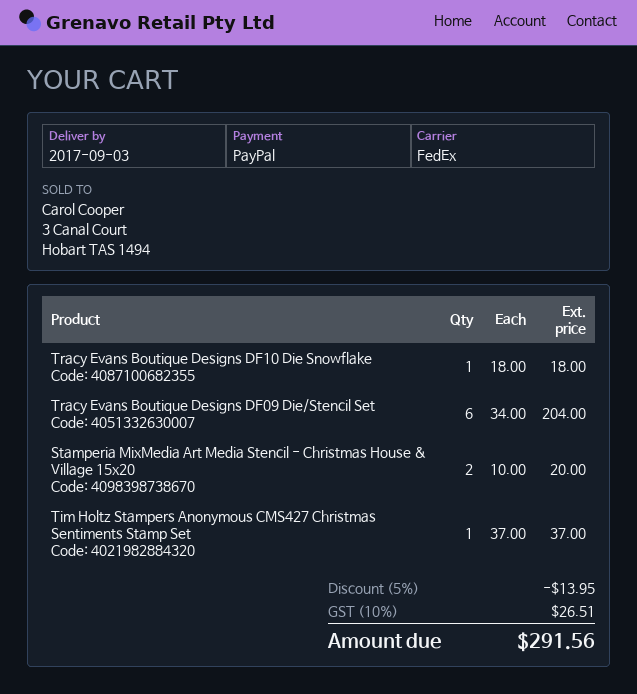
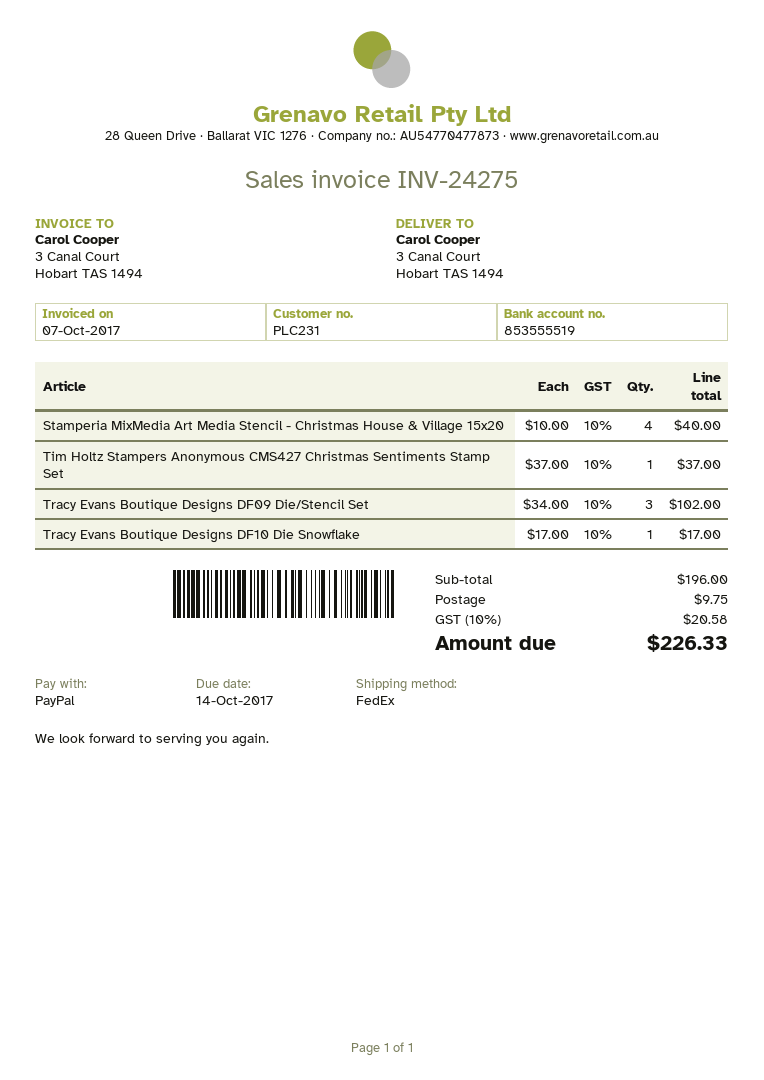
Tracy Evans Boutique Designs DF10 Die Snowflake: 1 x 18.00 = 18.00 -> 1 x 17.00 = 17.00
Tracy Evans Boutique Designs DF09 Die/Stencil Set: 6 x 34.00 = 204.00 -> 3 x 34.00 = 102.00
Stamperia MixMedia Art Media Stencil - Christmas House & Village 15x20: 2 x 10.00 = 20.00 -> 4 x 10.00 = 40.00
discount: 5% = 13.95 -> none
shipping: none -> 9.75
tax: 10% = 26.51 -> 10% = 20.58
total: 291.56 -> 226.33

